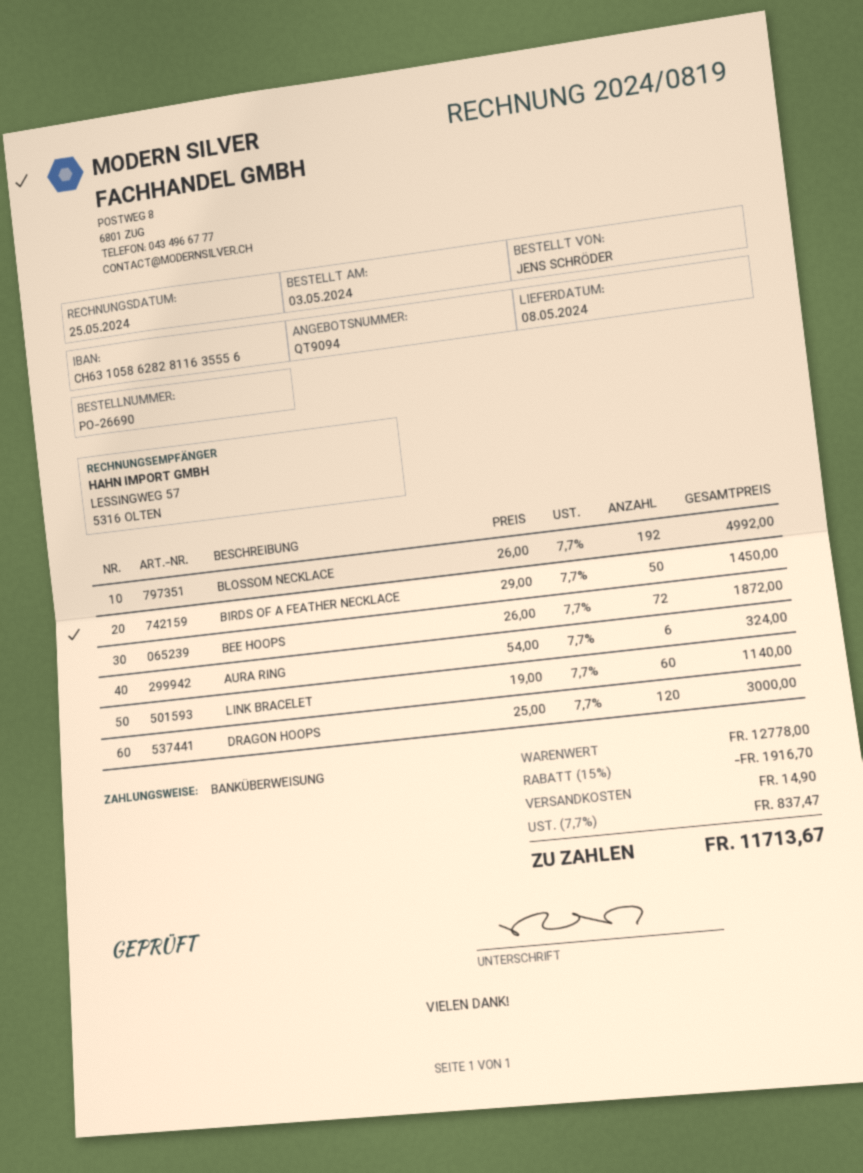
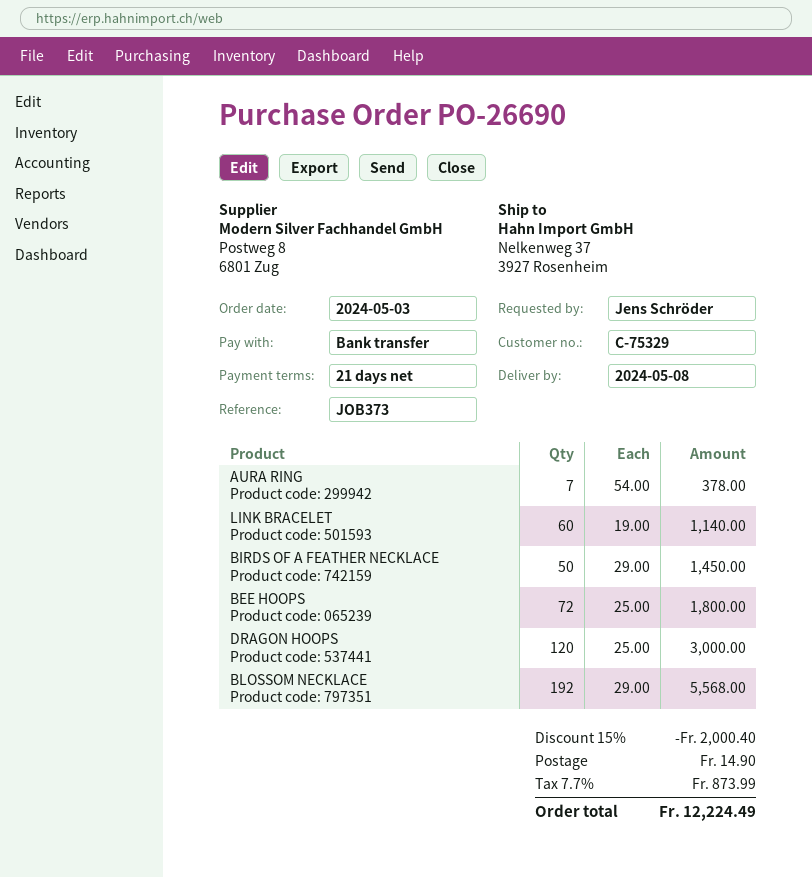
BLOSSOM NECKLACE: 192 x 26.00 = 4992.00 -> 192 x 29.00 = 5568.00
BEE HOOPS: 72 x 26.00 = 1872.00 -> 72 x 25.00 = 1800.00
AURA RING: 6 x 54.00 = 324.00 -> 7 x 54.00 = 378.00
discount: 15% = 1916.70 -> 15% = 2000.40
tax: 7.7% = 837.47 -> 7.7% = 873.99
total: 11713.67 -> 12224.49

